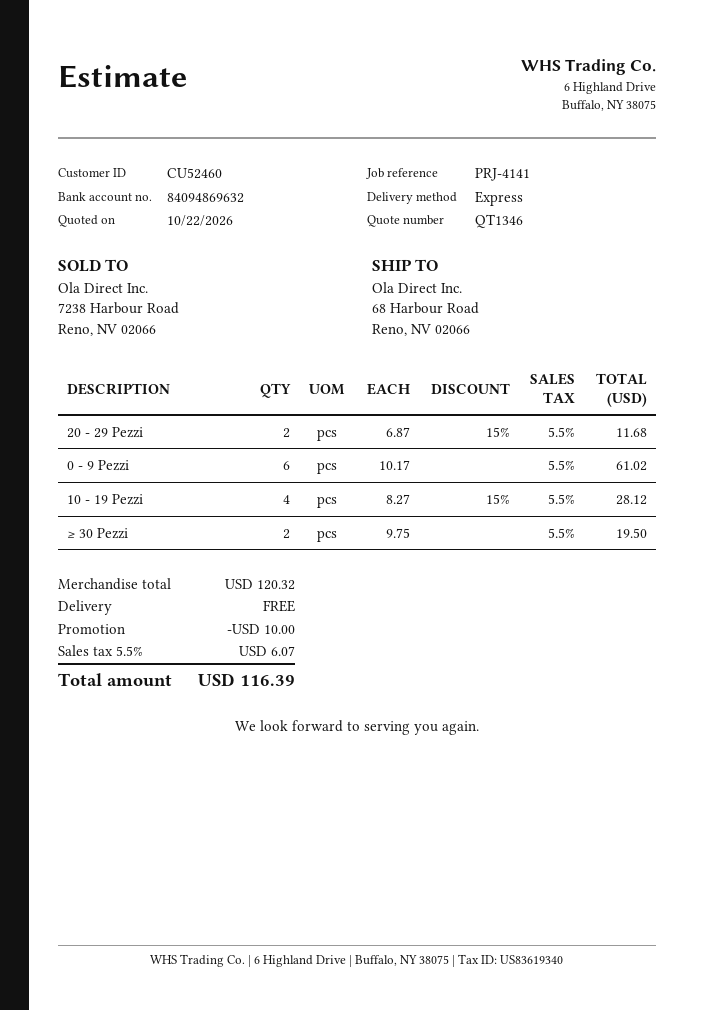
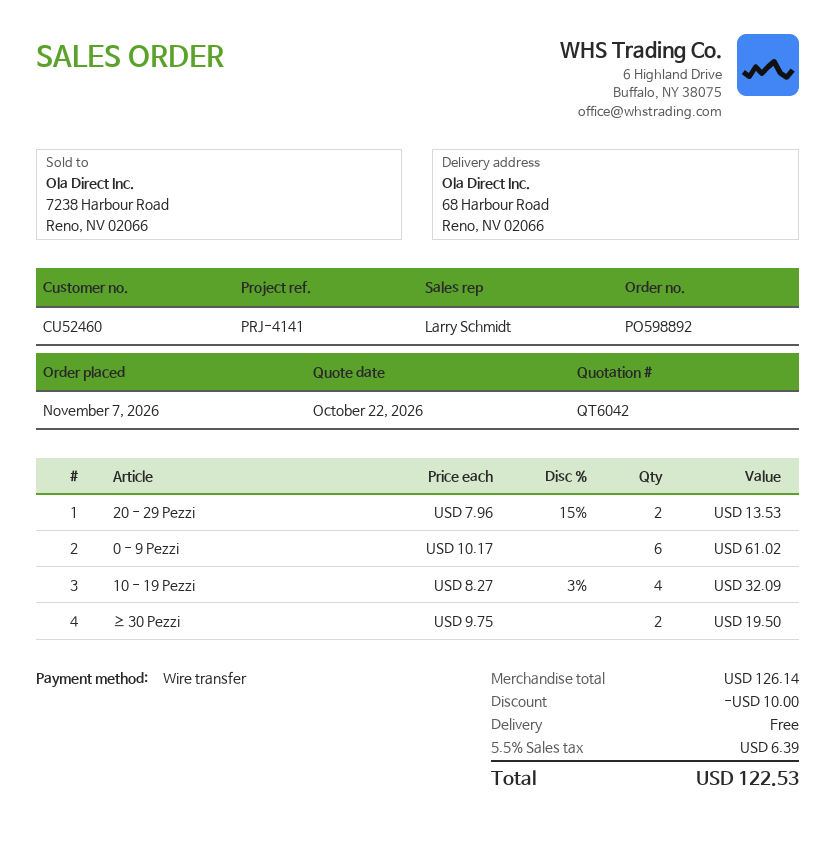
quote number: QT1346 -> QT6042
20 - 29 Pezzi: 2 x 6.87 - 15% = 11.68 -> 2 x 7.96 - 15% = 13.53
10 - 19 Pezzi: 4 x 8.27 - 15% = 28.12 -> 4 x 8.27 - 3% = 32.09
subtotal: 120.32 -> 126.14
tax: 5.5% = 6.07 -> 5.5% = 6.39
total: 116.39 -> 122.53

